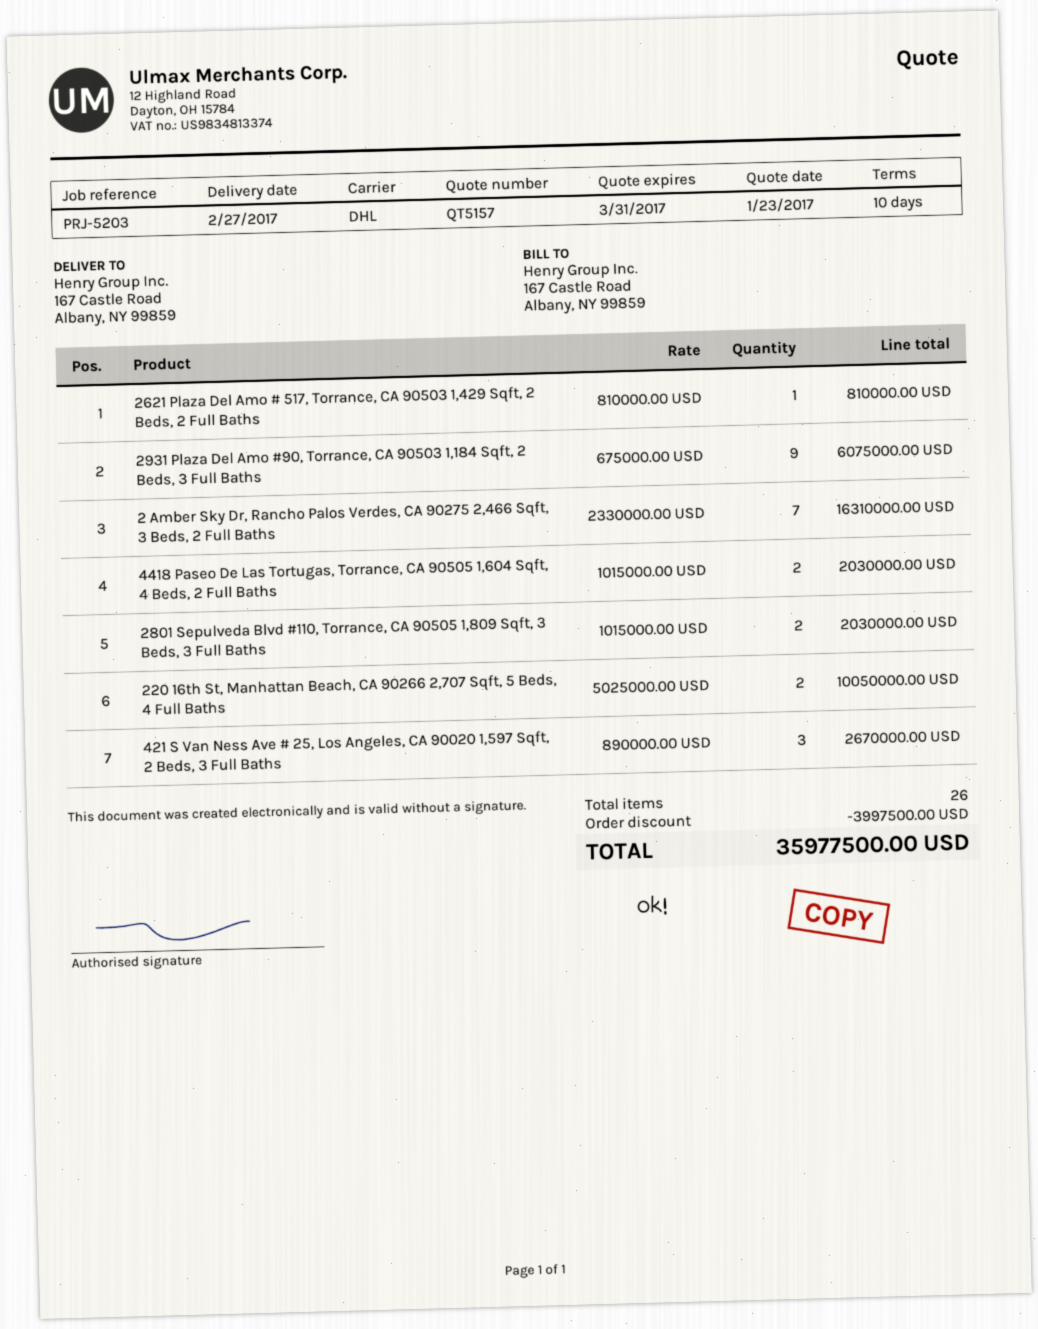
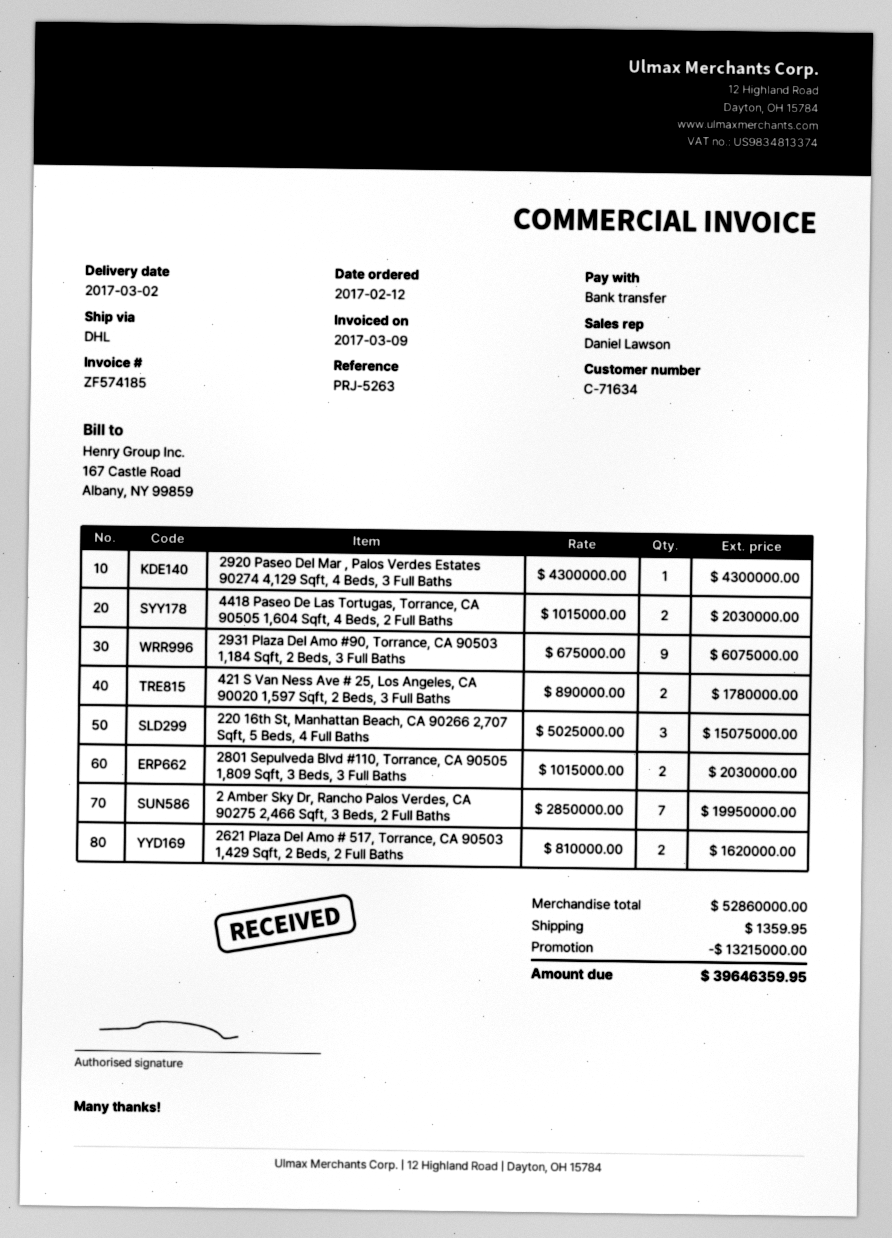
delivery date: 2017-02-27 -> 2017-03-02
reference: PRJ-5203 -> PRJ-5263
2621 Plaza Del Amo # 517, Torrance, CA 90503 1,429 Sqft, 2 Beds, 2 Full Baths: 1 x 810000.00 = 810000.00 -> 2 x 810000.00 = 1620000.00
2 Amber Sky Dr, Rancho Palos Verdes, CA 90275 2,466 Sqft, 3 Beds, 2 Full Baths: 7 x 2330000.00 = 16310000.00 -> 7 x 2850000.00 = 19950000.00
220 16th St, Manhattan Beach, CA 90266 2,707 Sqft, 5 Beds, 4 Full Baths: 2 x 5025000.00 = 10050000.00 -> 3 x 5025000.00 = 15075000.00
421 S Van Ness Ave # 25, Los Angeles, CA 90020 1,597 Sqft, 2 Beds, 3 Full Baths: 3 x 890000.00 = 2670000.00 -> 2 x 890000.00 = 1780000.00
2920 Paseo Del Mar , Palos Verdes Estates 90274 4,129 Sqft, 4 Beds, 3 Full Baths: none -> 1 x 4300000.00 = 4300000.00
discount: 3997500.00 -> 13215000.00
shipping: none -> 1359.95
total: 35977500.00 -> 39646359.95

